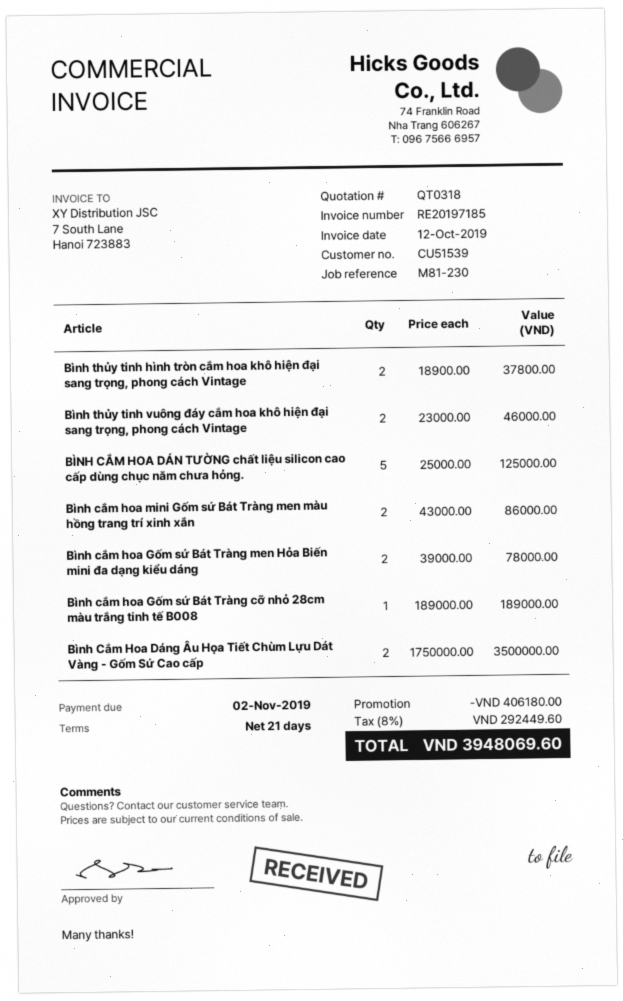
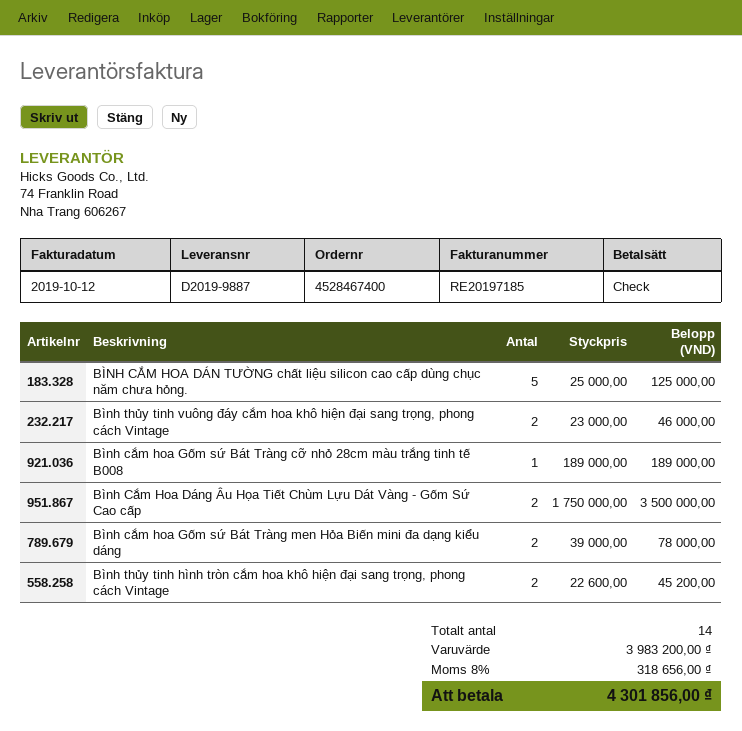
Bình thủy tinh hình tròn cắm hoa khô hiện đại sang trọng, phong cách Vintage: 2 x 18900.00 = 37800.00 -> 2 x 22600.00 = 45200.00
Bình cắm hoa mini Gốm sứ Bát Tràng men màu hồng trang trí xinh xắn: 2 x 43000.00 = 86000.00 -> none
discount: 406180.00 -> none
tax: 8% = 292449.60 -> 8% = 318656.00
total: 3948069.60 -> 4301856.00

